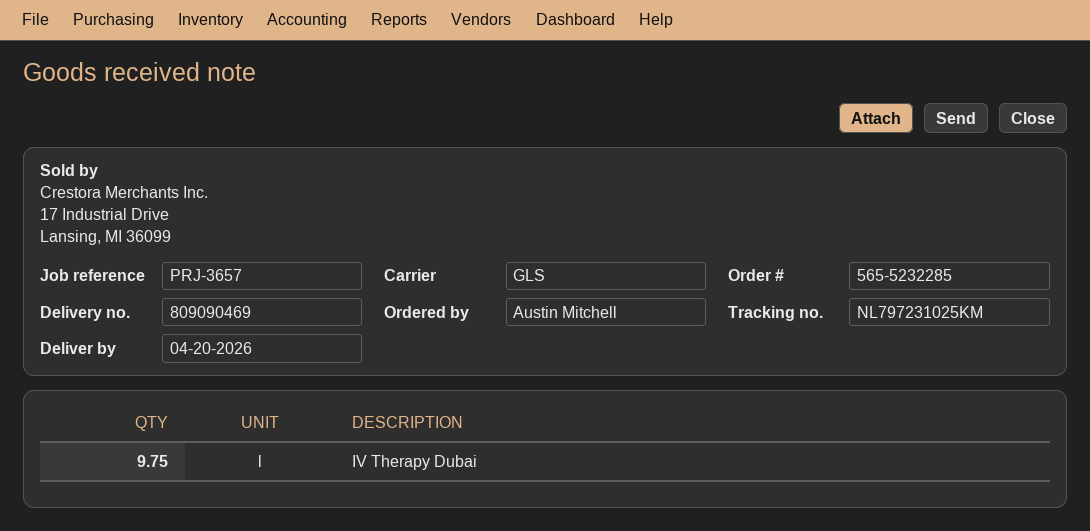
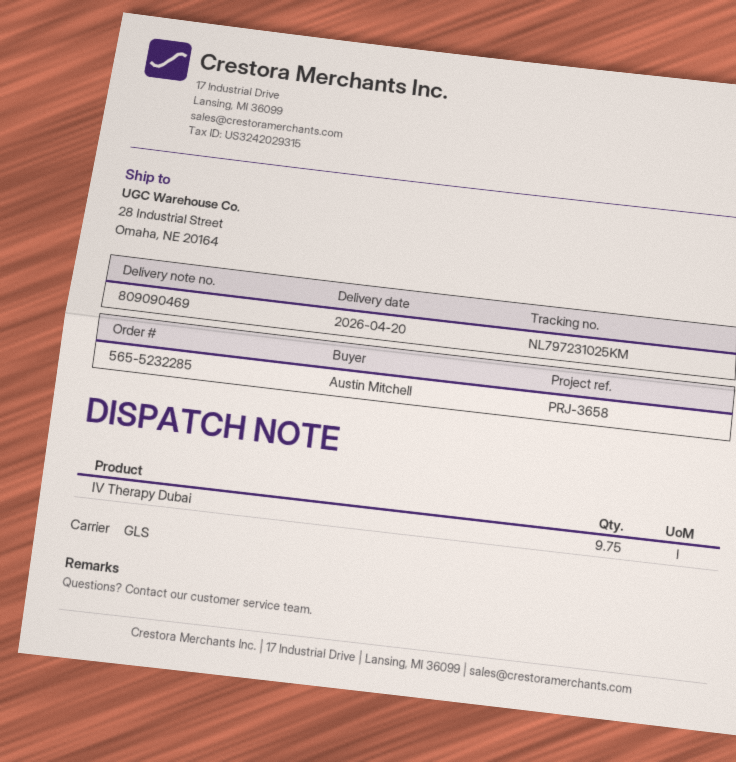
reference: PRJ-3657 -> PRJ-3658

